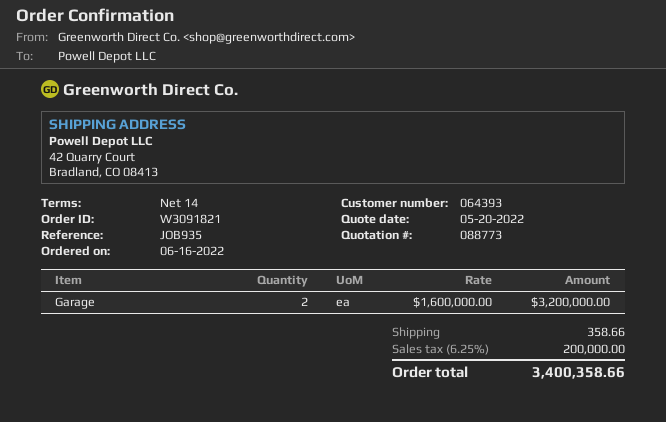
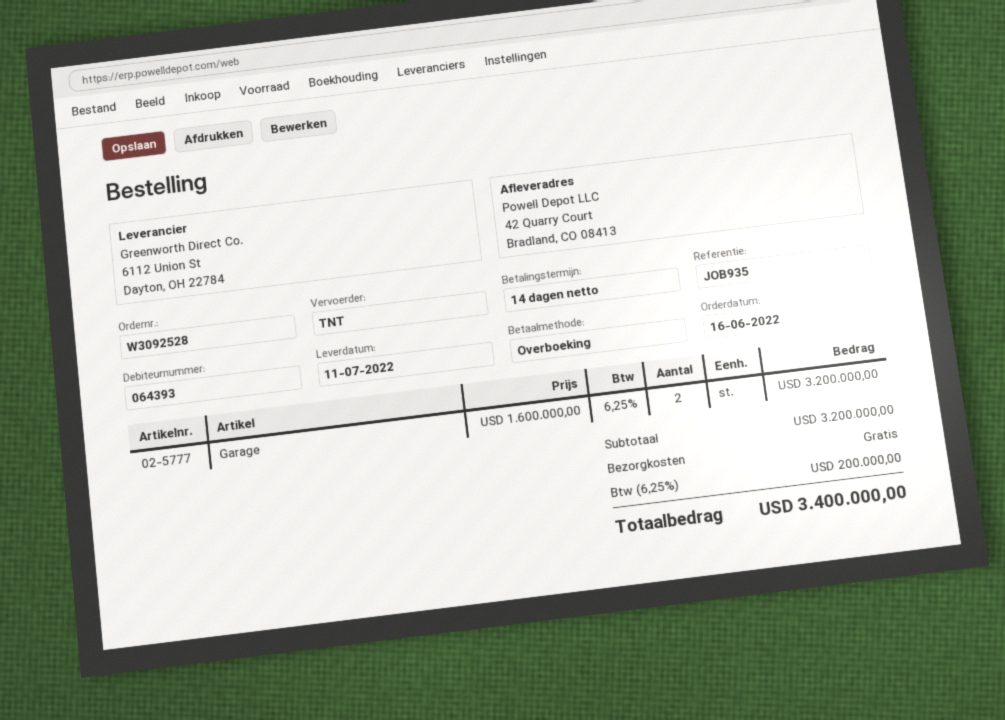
order number: W3091821 -> W3092528
shipping: 358.66 -> 0.00
total: 3400358.66 -> 3400000.00

